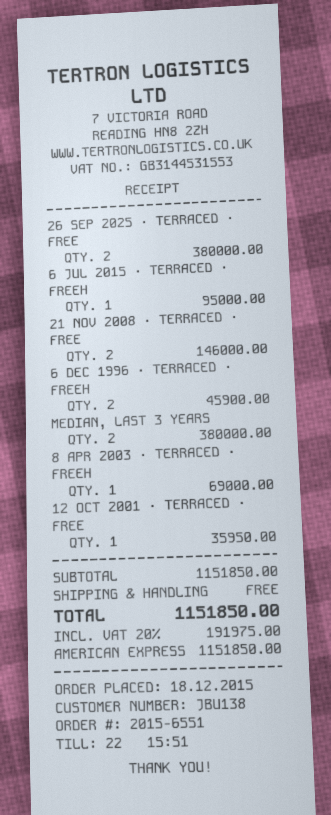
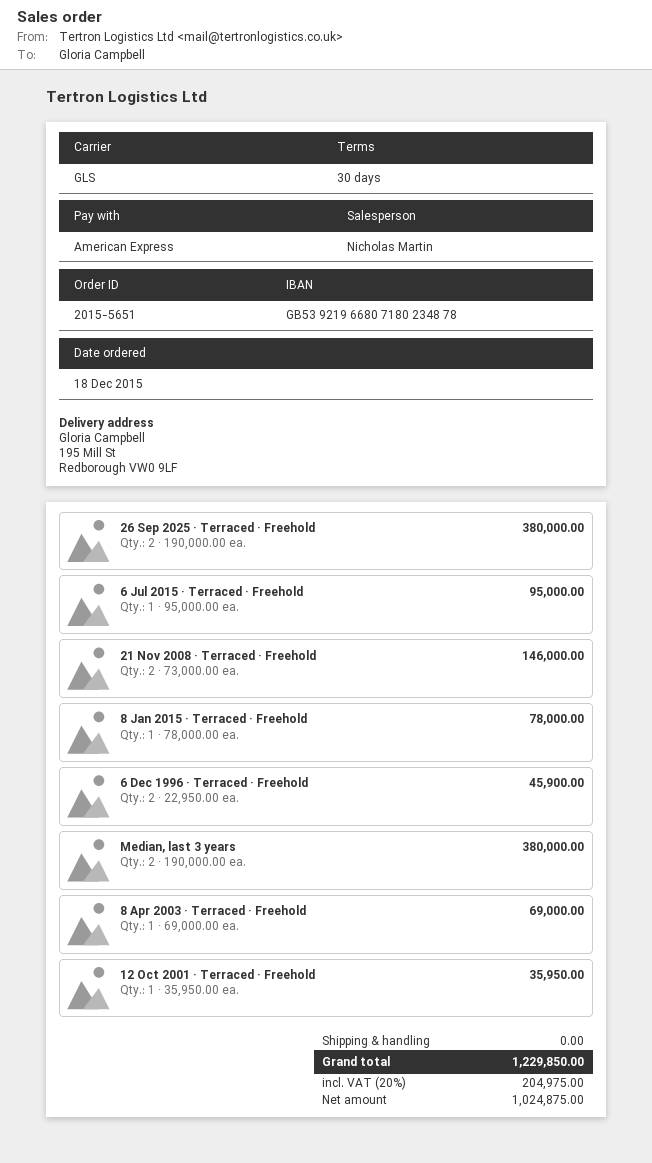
order number: 2015-6551 -> 2015-5651
8 Jan 2015 · Terraced · Freehold: none -> 1 for 78000.00
tax: 20% = 191975.00 -> 20% = 204975.00
total: 1151850.00 -> 1229850.00

